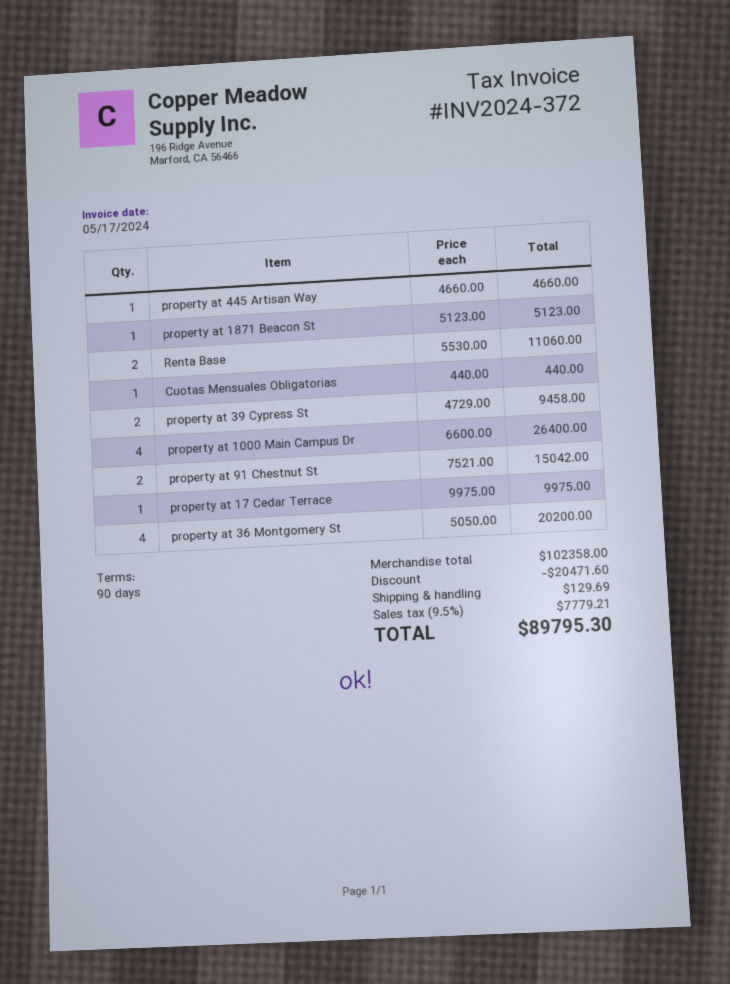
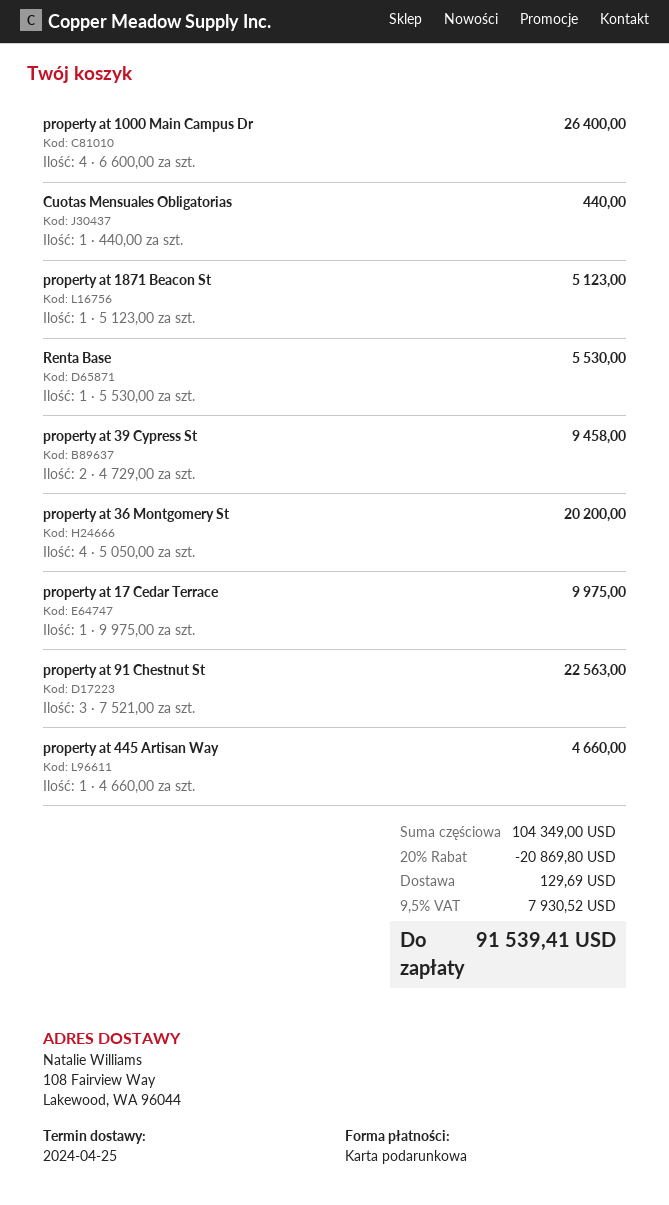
Renta Base: 2 x 5530.00 = 11060.00 -> 1 x 5530.00 = 5530.00
property at 91 Chestnut St: 2 x 7521.00 = 15042.00 -> 3 x 7521.00 = 22563.00
subtotal: 102358.00 -> 104349.00
discount: 20471.60 -> 20869.80
tax: 9.5% = 7779.21 -> 9.5% = 7930.52
total: 89795.30 -> 91539.41

